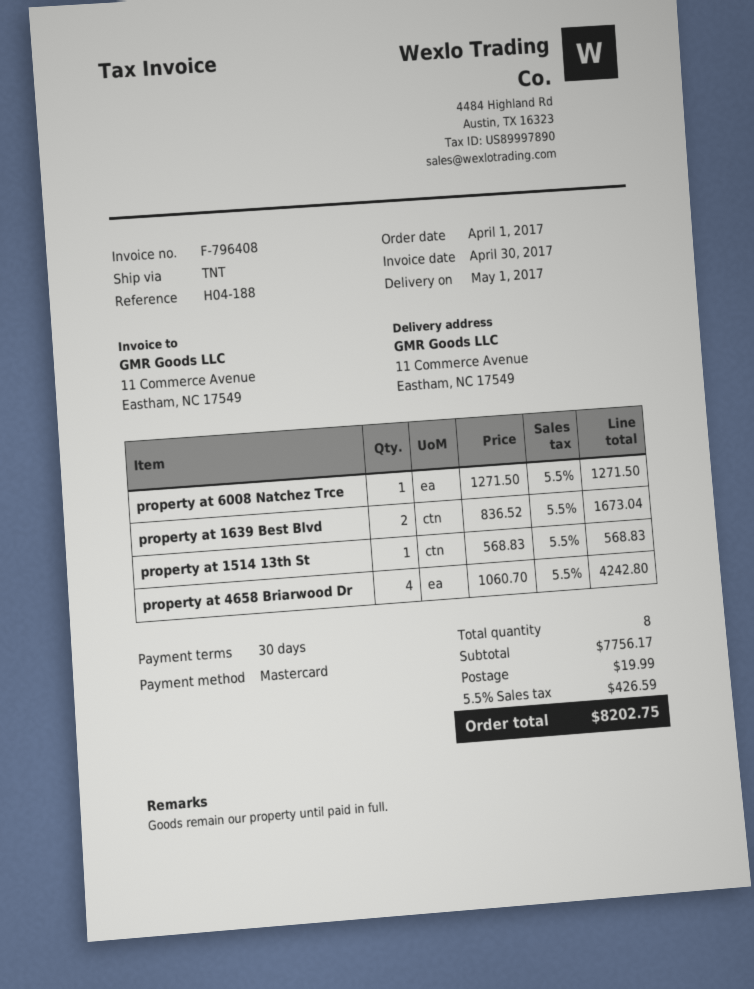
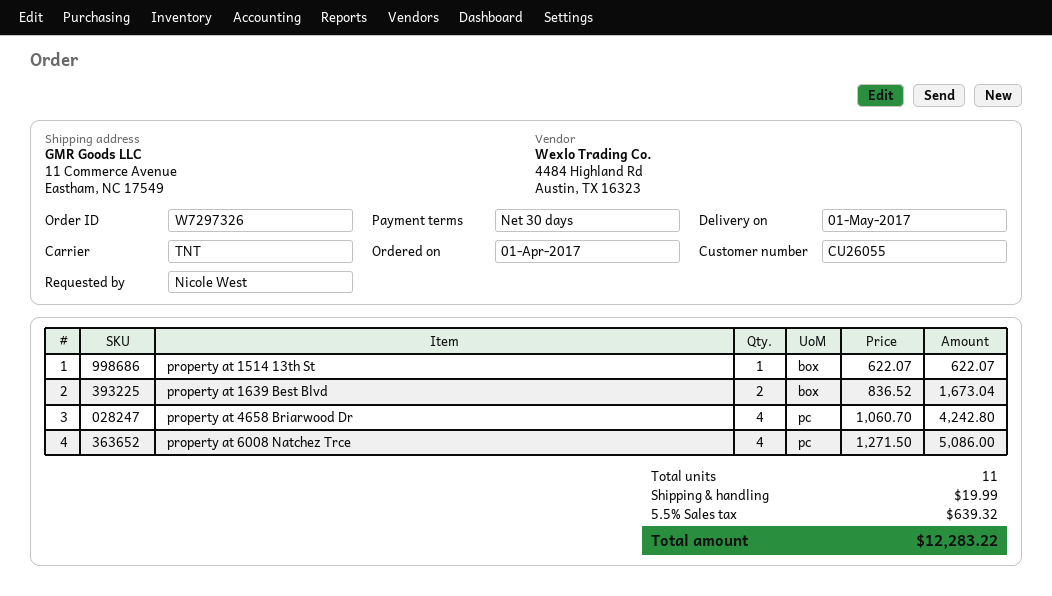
property at 6008 Natchez Trce: 1 x 1271.50 = 1271.50 -> 4 x 1271.50 = 5086.00
property at 1514 13th St: 1 x 568.83 = 568.83 -> 1 x 622.07 = 622.07
total quantity: 8 -> 11
tax: 5.5% = 426.59 -> 5.5% = 639.32
total: 8202.75 -> 12283.22

